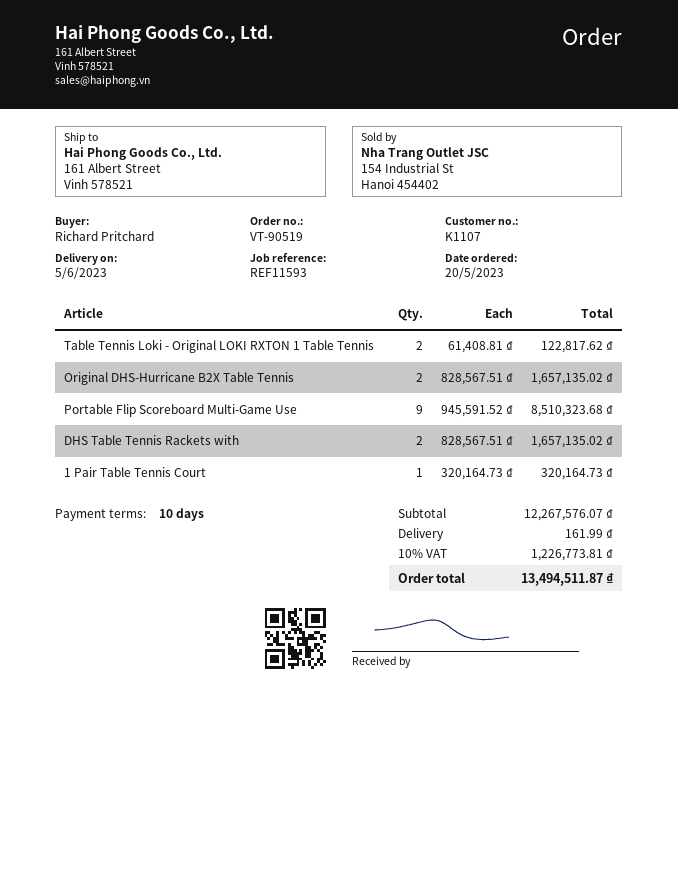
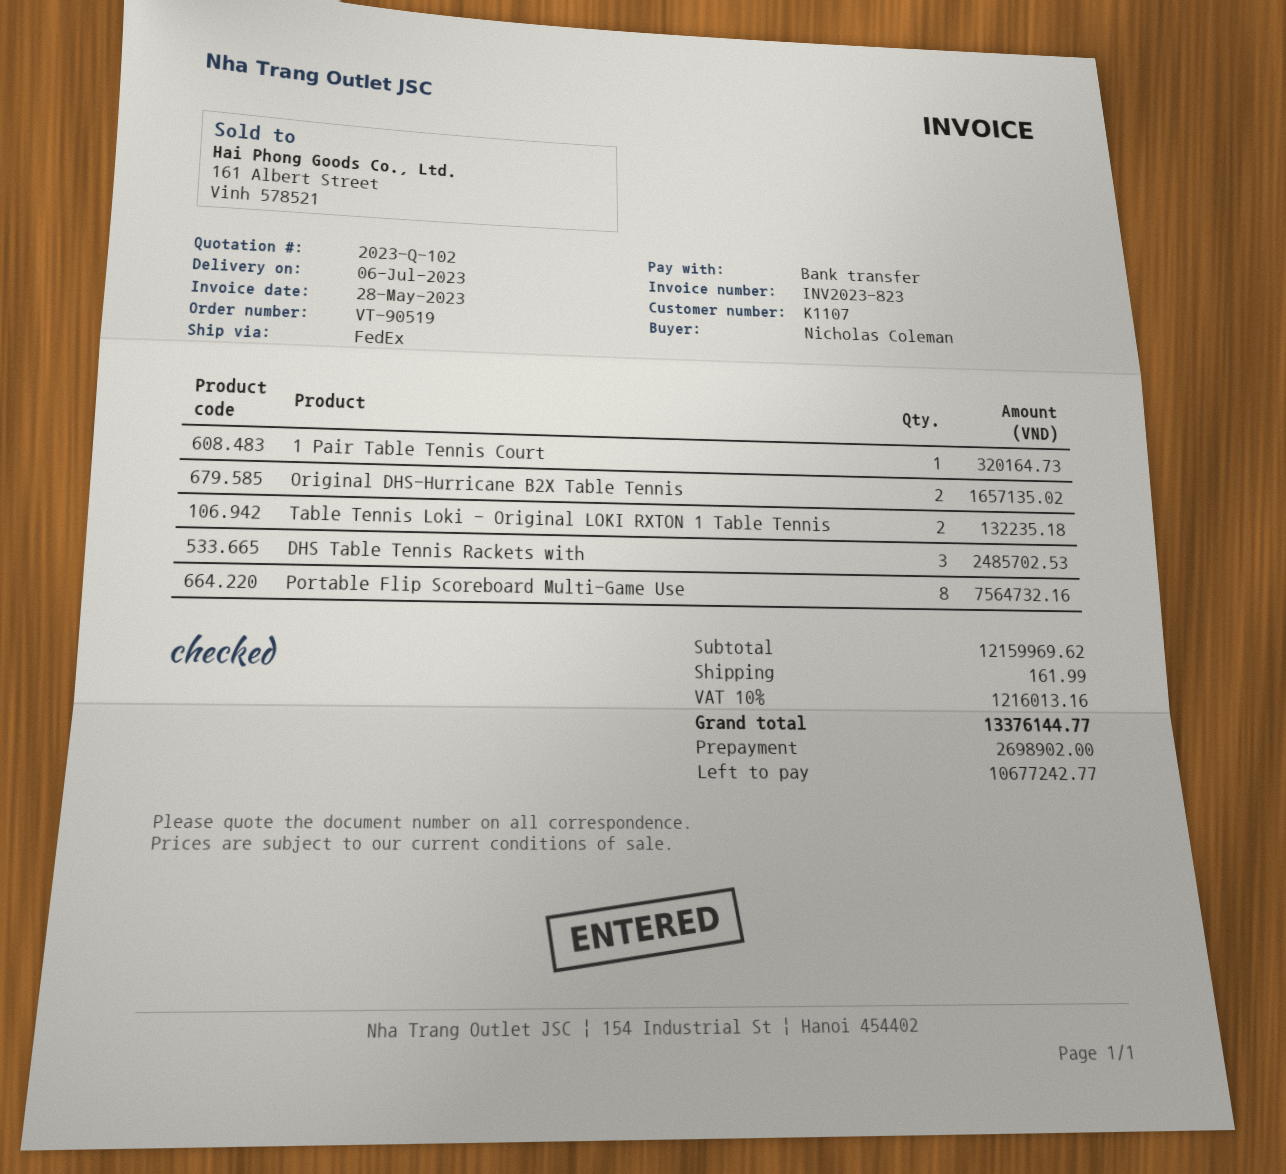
delivery date: 2023-06-05 -> 2023-07-06
ordered by: Richard Pritchard -> Nicholas Coleman
Table Tennis Loki - Original LOKI RXTON 1 Table Tennis: 2 for 122817.62 -> 2 for 132235.18
Portable Flip Scoreboard Multi-Game Use: 9 for 8510323.68 -> 8 for 7564732.16
DHS Table Tennis Rackets with: 2 for 1657135.02 -> 3 for 2485702.53
subtotal: 12267576.07 -> 12159969.62
tax: 10% = 1226773.81 -> 10% = 1216013.16
total: 13494511.87 -> 13376144.77

